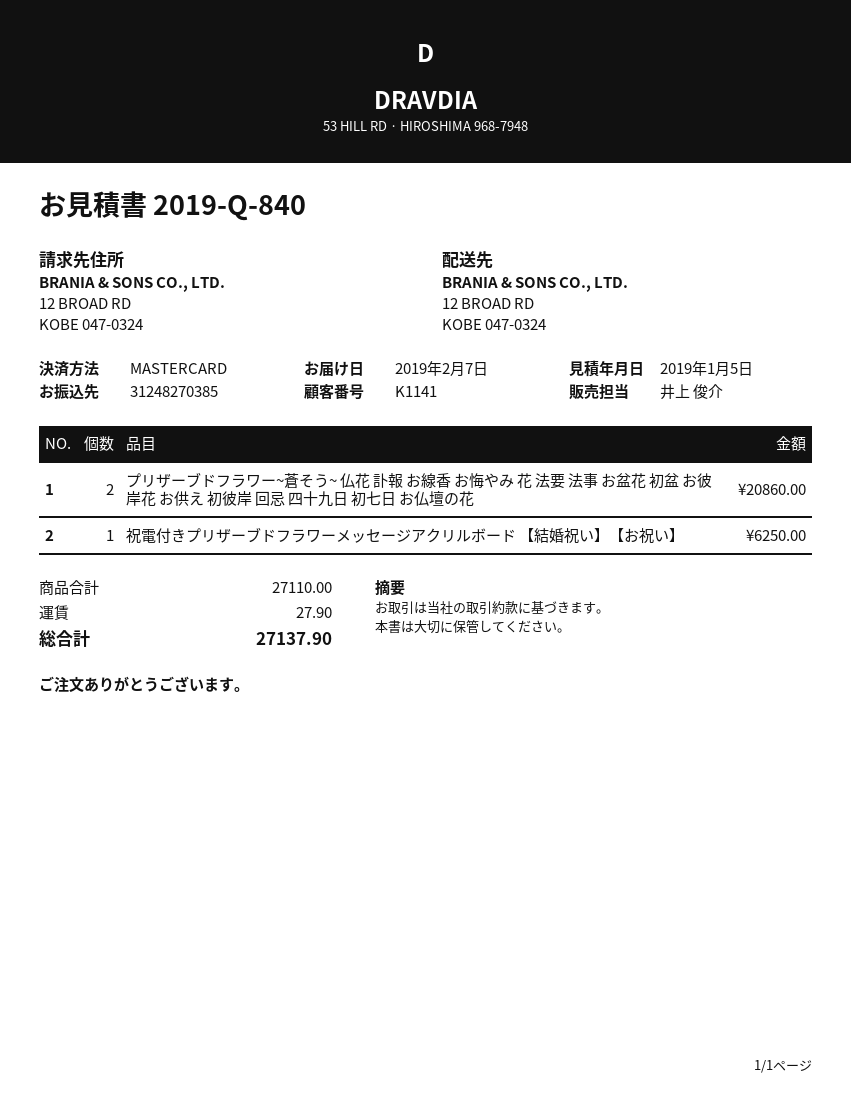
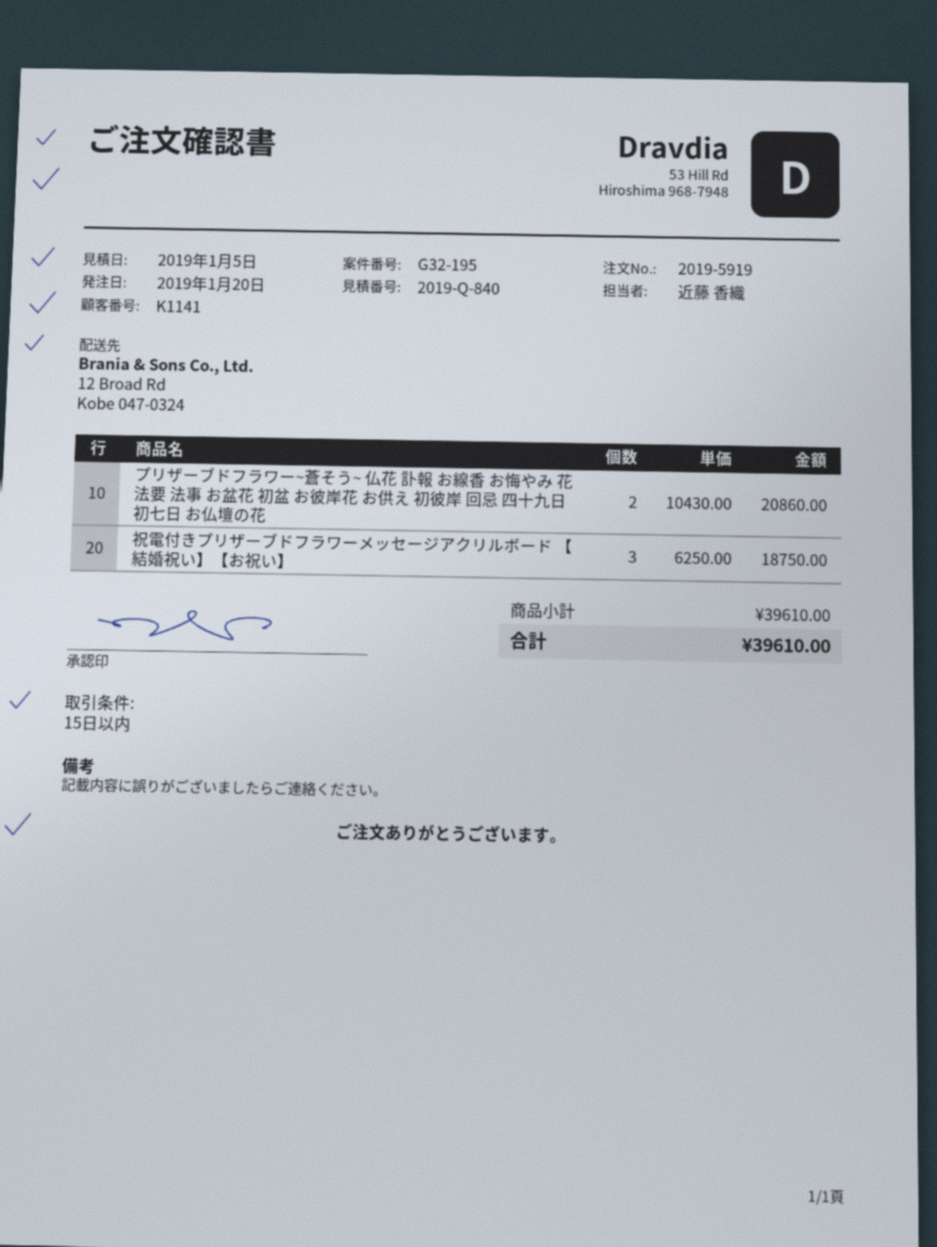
sales rep: 井上 俊介 -> 近藤 香織
祝電付きプリザーブドフラワーメッセージアクリルボード 【結婚祝い】【お祝い】: 1 for 6250.00 -> 3 for 18750.00
subtotal: 27110.00 -> 39610.00
shipping: 27.90 -> none
total: 27137.90 -> 39610.00

